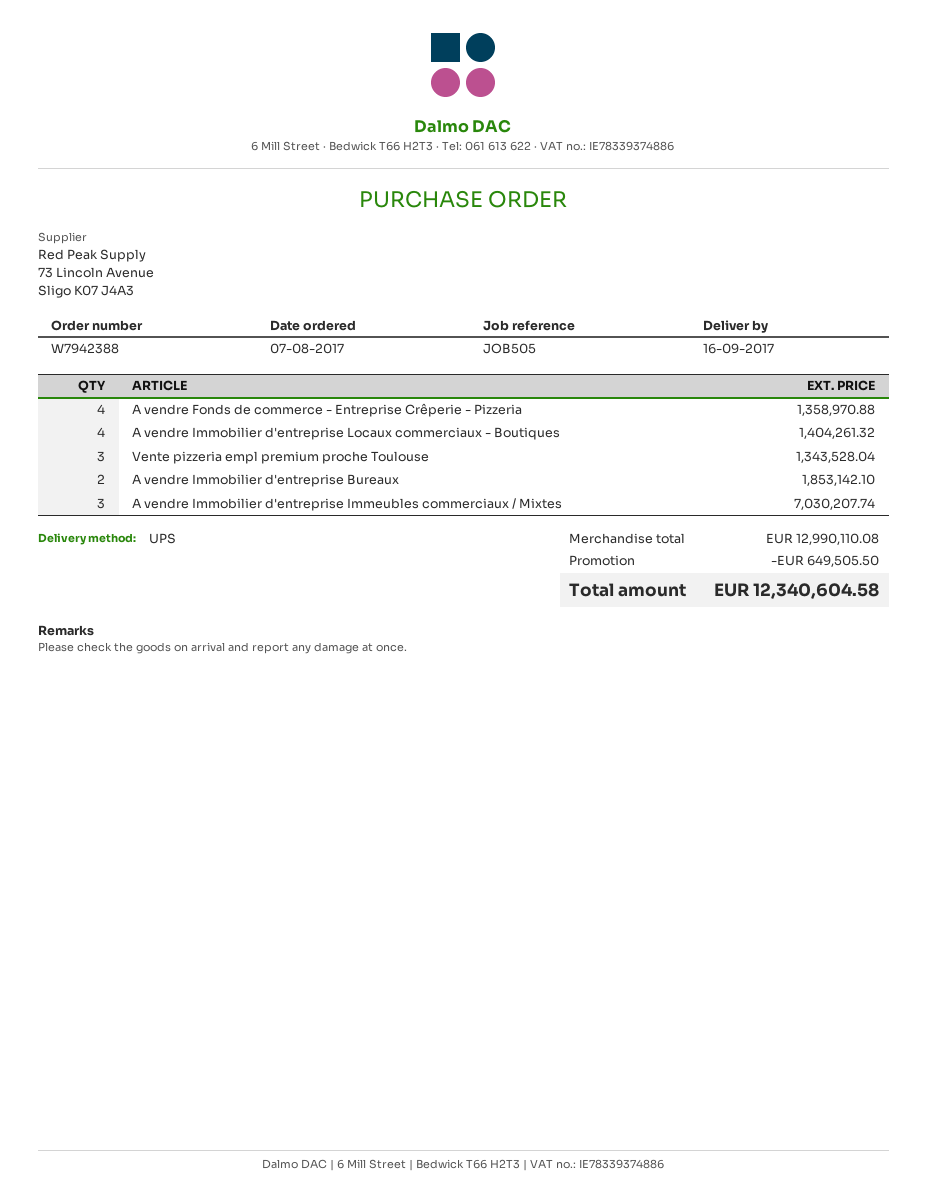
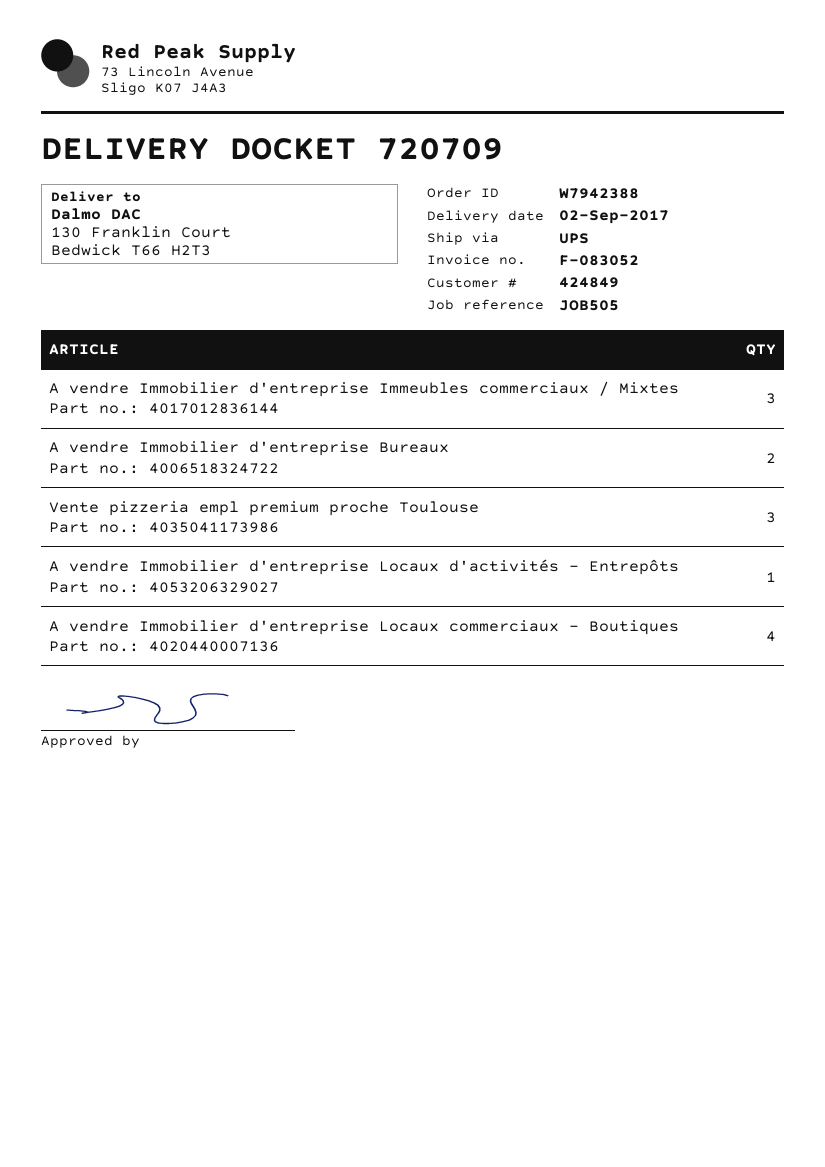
delivery date: 2017-09-16 -> 2017-09-02
A vendre Fonds de commerce - Entreprise Crêperie - Pizzeria: 4 -> none
A vendre Immobilier d'entreprise Locaux d'activités - Entrepôts: none -> 1

